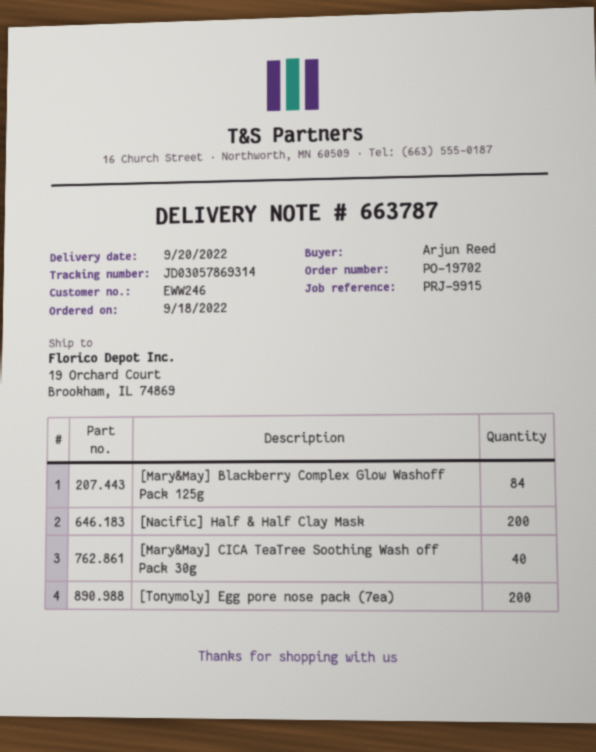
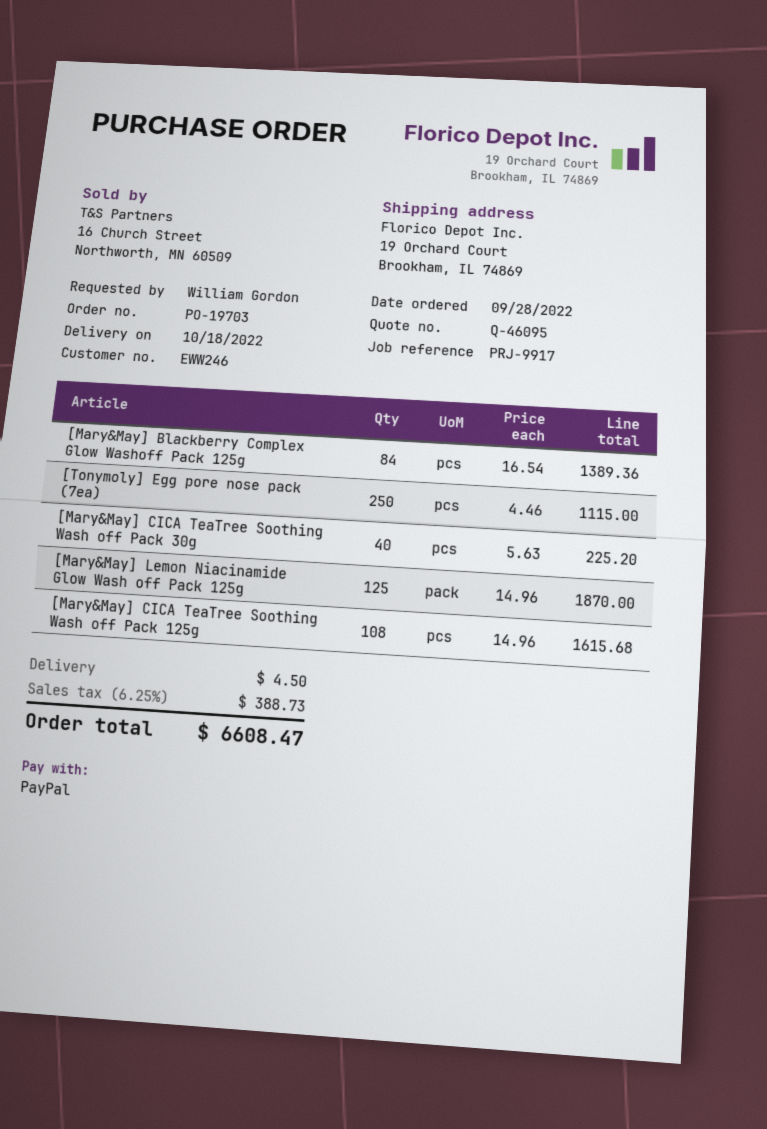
order number: PO-19702 -> PO-19703
order date: 2022-09-18 -> 2022-09-28
delivery date: 2022-09-20 -> 2022-10-18
reference: PRJ-9915 -> PRJ-9917
ordered by: Arjun Reed -> William Gordon
[Nacific] Half & Half Clay Mask: 200 -> none
[Tonymoly] Egg pore nose pack (7ea): 200 -> 250
[Mary&May] Lemon Niacinamide Glow Wash off Pack 125g: none -> 125
[Mary&May] CICA TeaTree Soothing Wash off Pack 125g: none -> 108

